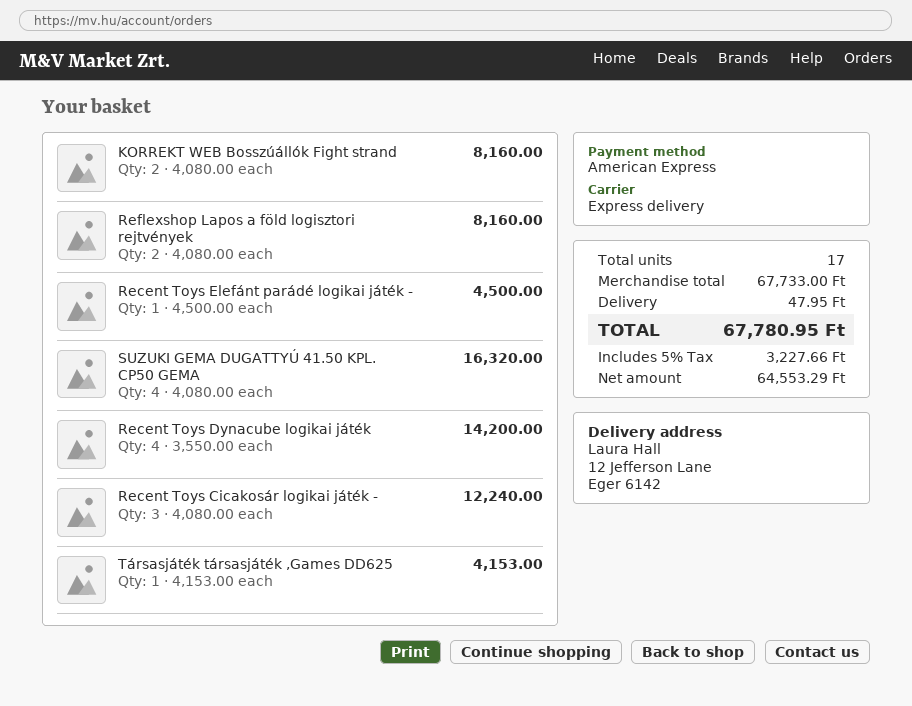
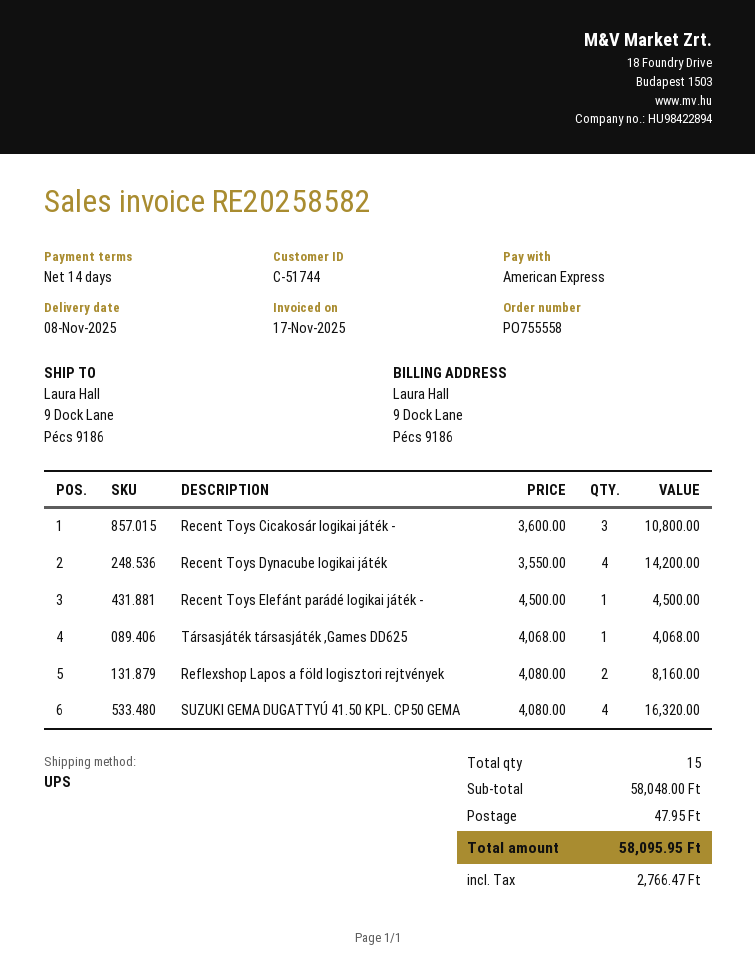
shipping method: express -> UPS
ship to: 12 Jefferson Lane, Eger 6142 -> 9 Dock Lane, Pécs 9186
KORREKT WEB Bosszúállók Fight strand: 2 x 4080.00 = 8160.00 -> none
Recent Toys Cicakosár logikai játék -: 3 x 4080.00 = 12240.00 -> 3 x 3600.00 = 10800.00
Társasjáték társasjáték ,Games DD625: 1 x 4153.00 = 4153.00 -> 1 x 4068.00 = 4068.00
total quantity: 17 -> 15
subtotal: 67733.00 -> 58048.00
tax: 3227.66 -> 2766.47
total: 67780.95 -> 58095.95

